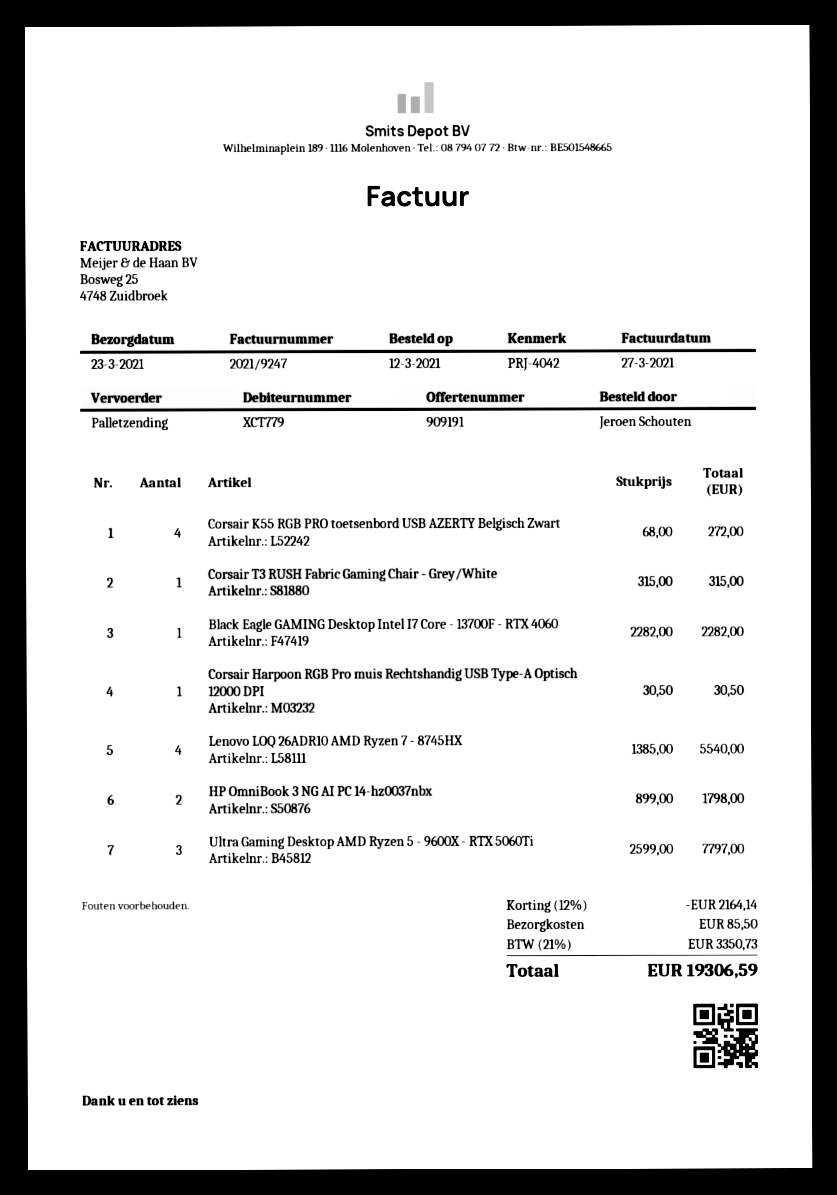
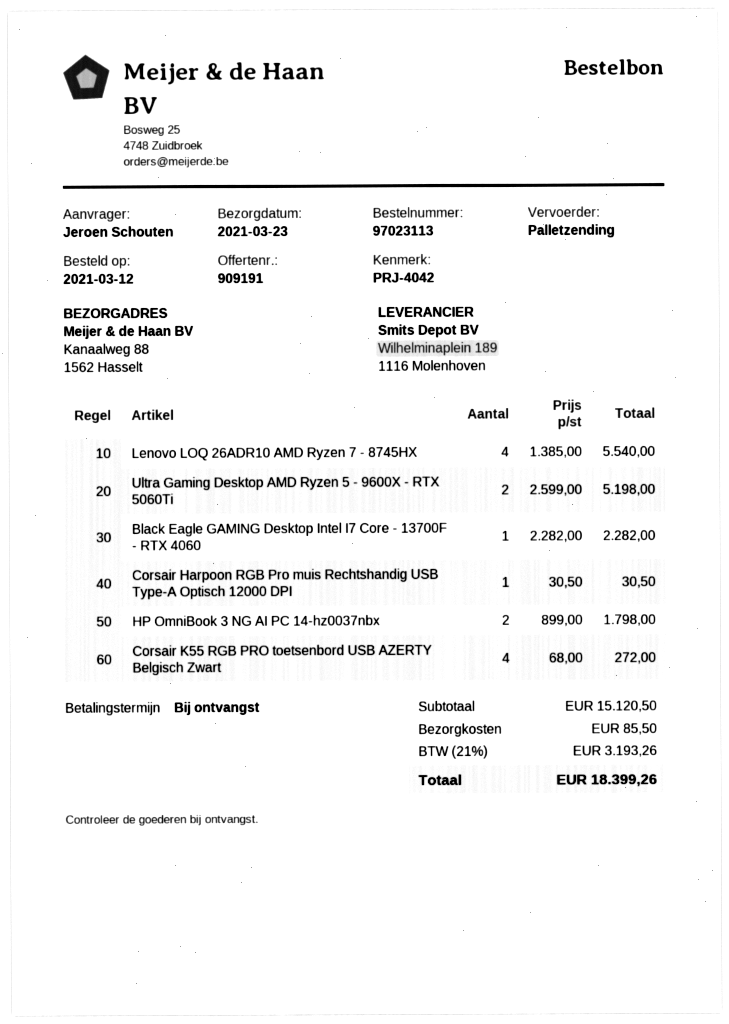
Corsair T3 RUSH Fabric Gaming Chair - Grey/White: 1 x 315.00 = 315.00 -> none
Ultra Gaming Desktop AMD Ryzen 5 - 9600X - RTX 5060Ti: 3 x 2599.00 = 7797.00 -> 2 x 2599.00 = 5198.00
discount: 12% = 2164.14 -> none
tax: 21% = 3350.73 -> 21% = 3193.26
total: 19306.59 -> 18399.26

